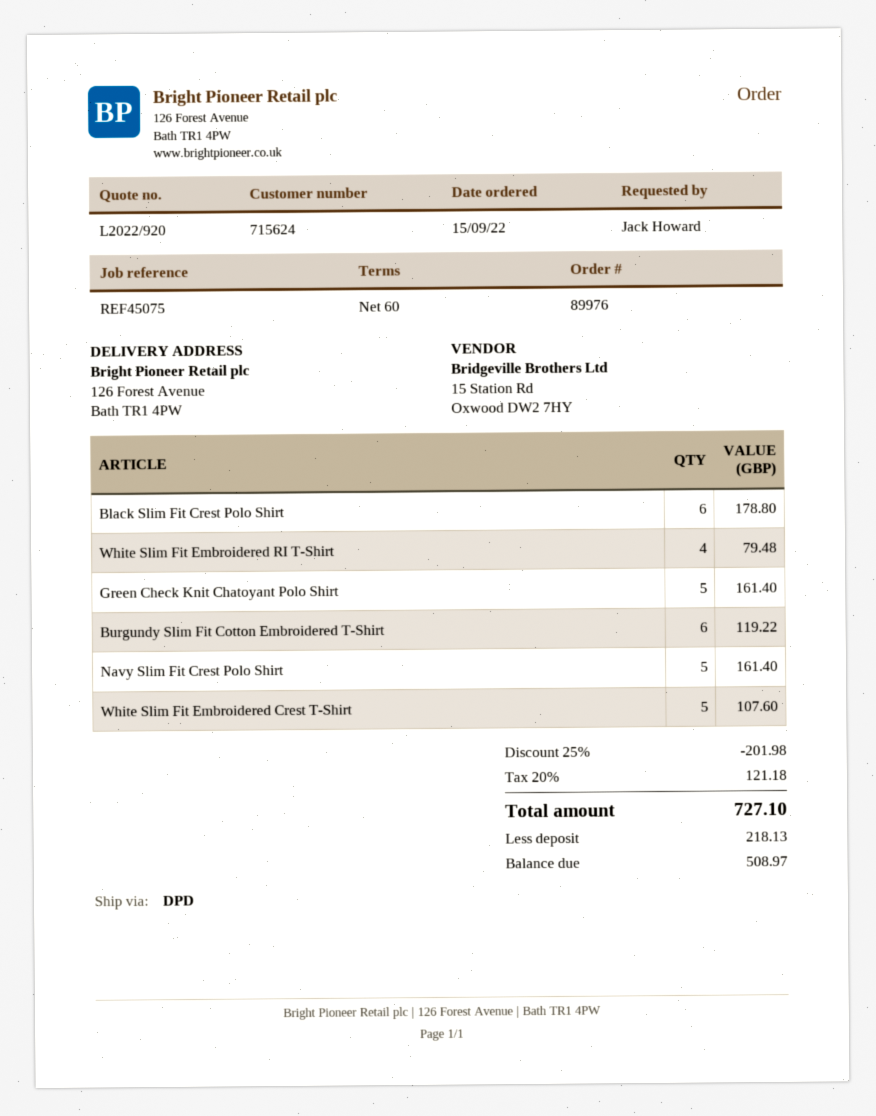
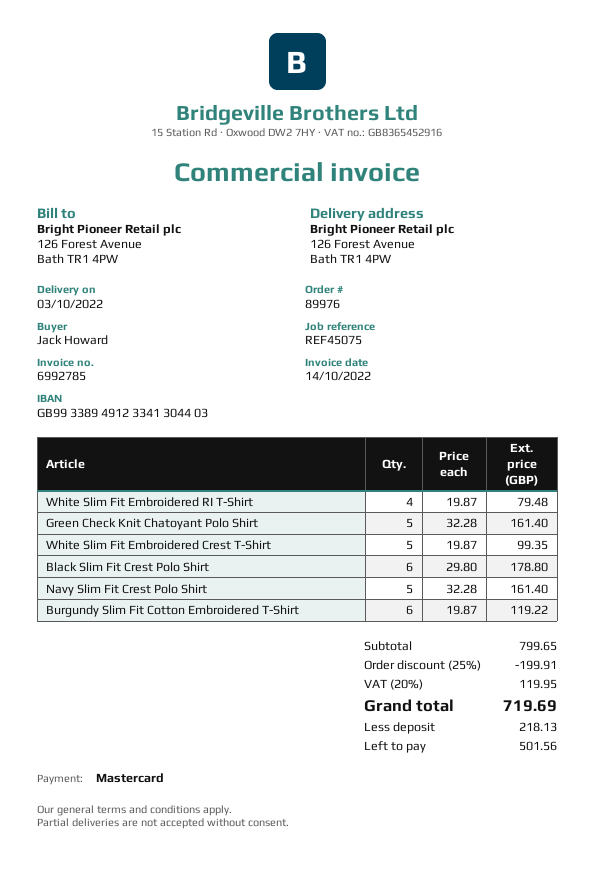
White Slim Fit Embroidered Crest T-Shirt: 5 for 107.60 -> 5 for 99.35
discount: 25% = 201.98 -> 25% = 199.91
tax: 20% = 121.18 -> 20% = 119.95
total: 727.10 -> 719.69
balance: 508.97 -> 501.56

